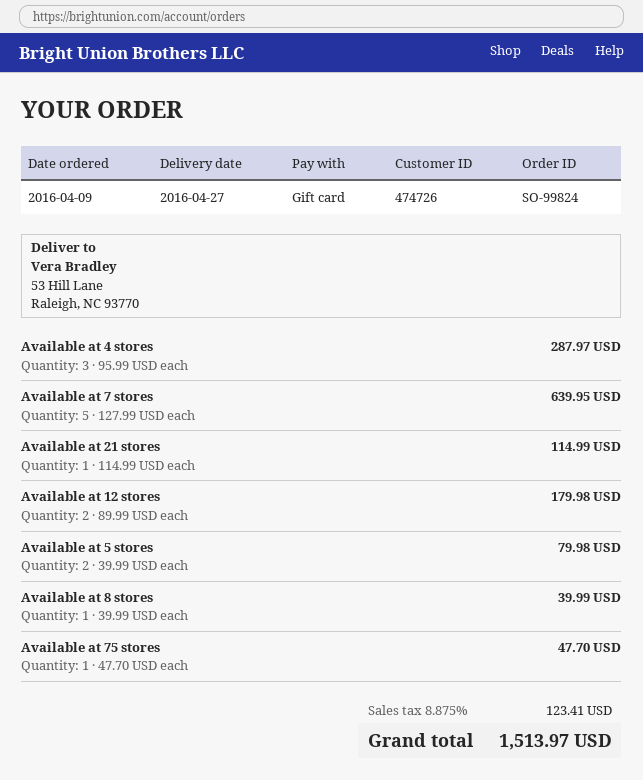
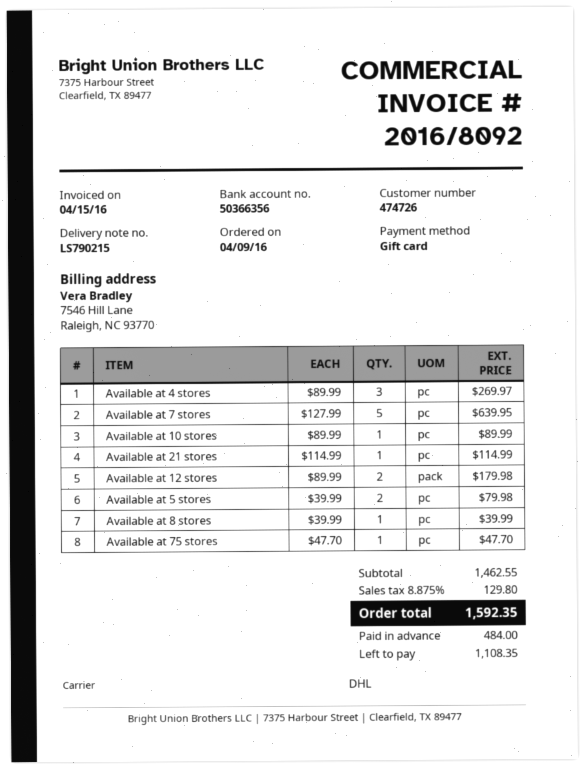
Available at 4 stores: 3 x 95.99 = 287.97 -> 3 x 89.99 = 269.97
Available at 10 stores: none -> 1 x 89.99 = 89.99
tax: 8.875% = 123.41 -> 8.875% = 129.80
total: 1513.97 -> 1592.35

